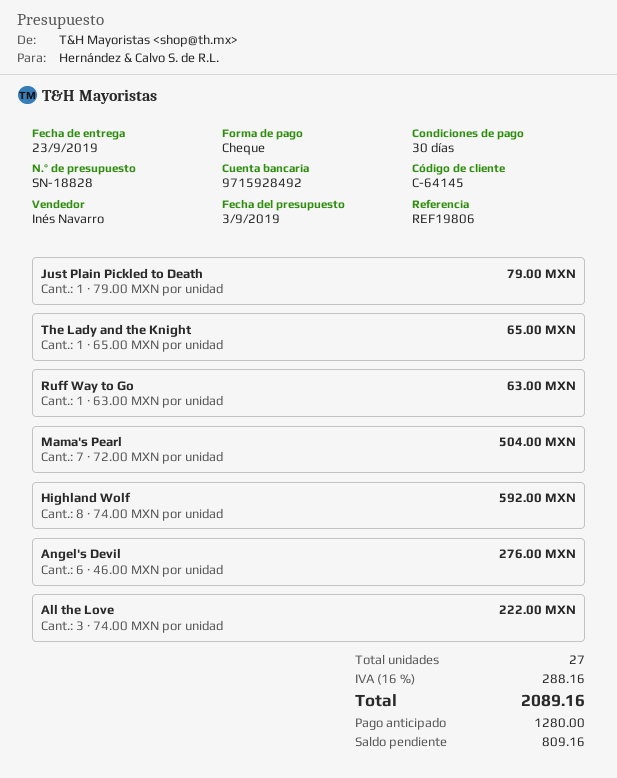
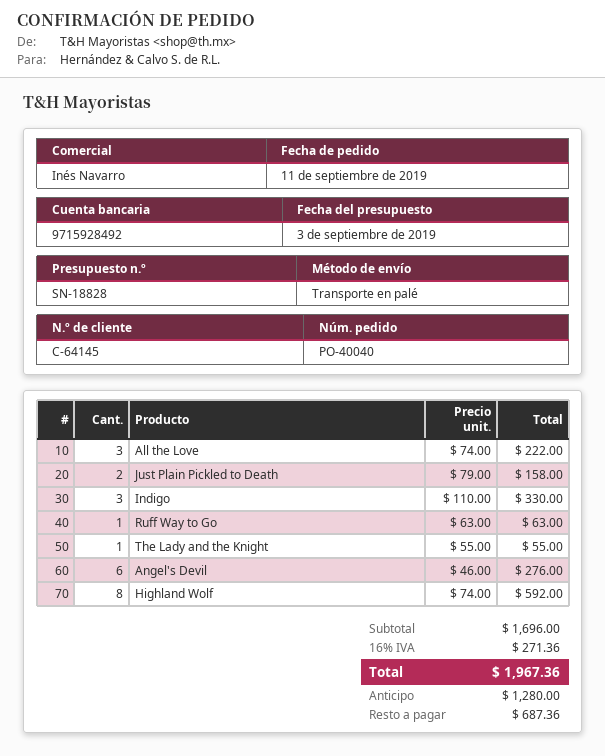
Just Plain Pickled to Death: 1 x 79.00 = 79.00 -> 2 x 79.00 = 158.00
The Lady and the Knight: 1 x 65.00 = 65.00 -> 1 x 55.00 = 55.00
Mama's Pearl: 7 x 72.00 = 504.00 -> none
Indigo: none -> 3 x 110.00 = 330.00
tax: 16% = 288.16 -> 16% = 271.36
total: 2089.16 -> 1967.36
balance: 809.16 -> 687.36

